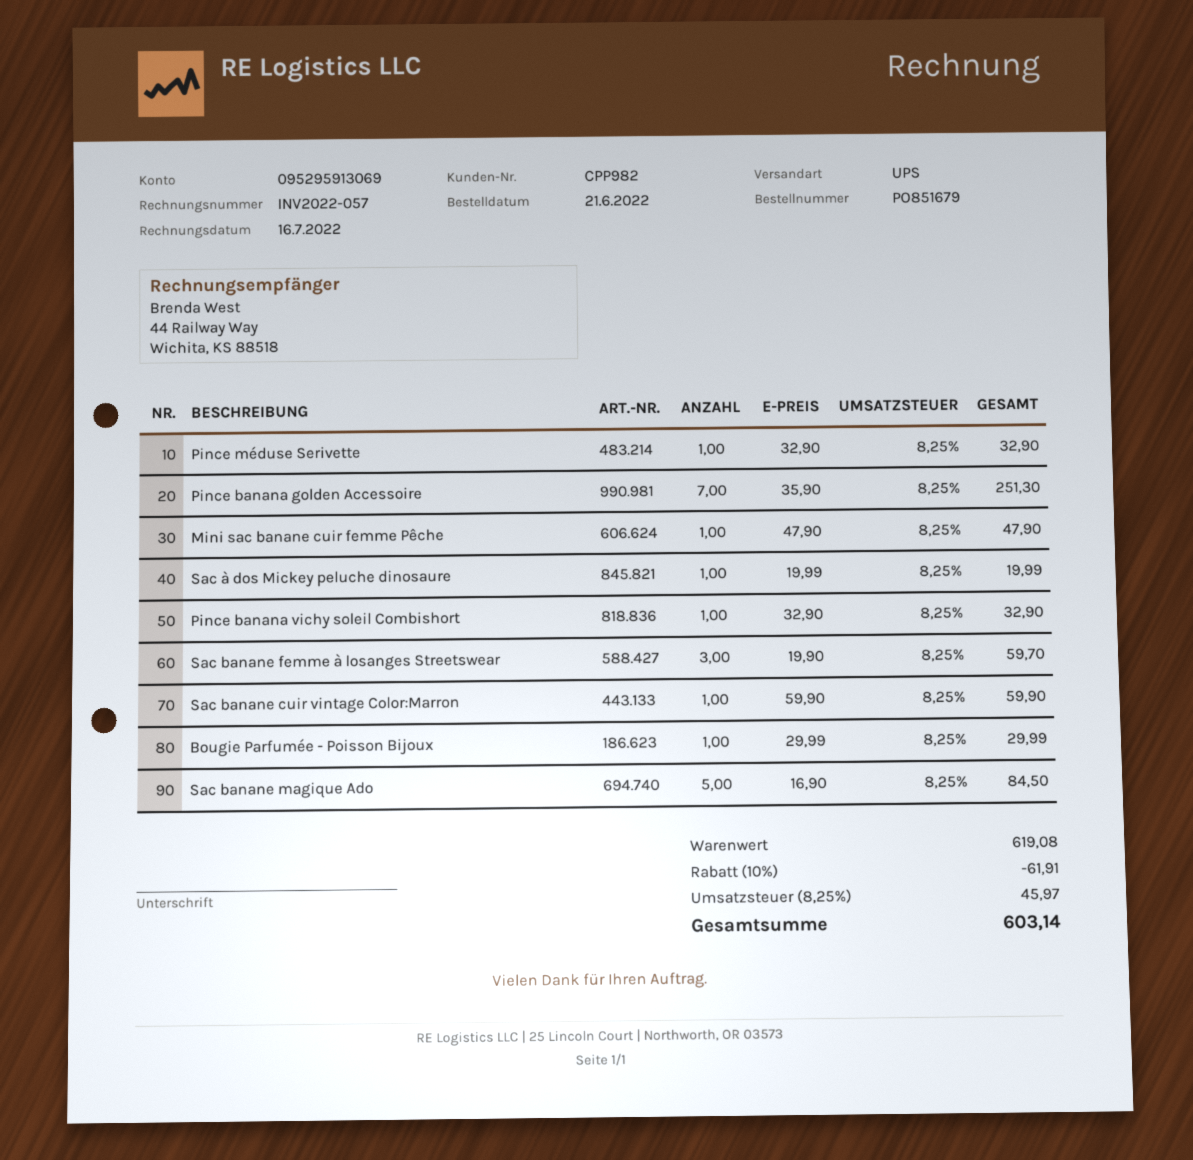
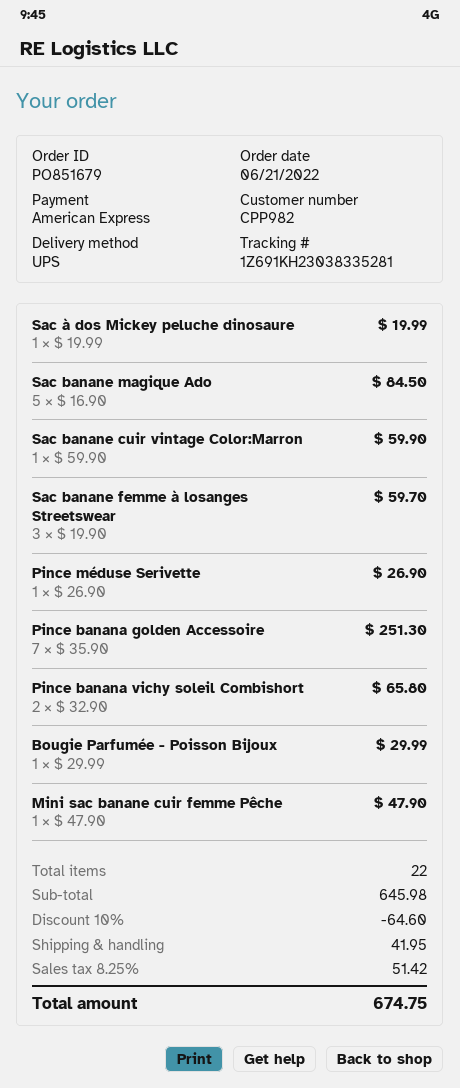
Pince méduse Serivette: 1 x 32.90 = 32.90 -> 1 x 26.90 = 26.90
Pince banana vichy soleil Combishort: 1 x 32.90 = 32.90 -> 2 x 32.90 = 65.80
subtotal: 619.08 -> 645.98
discount: 10% = 61.91 -> 10% = 64.60
shipping: none -> 41.95
tax: 8.25% = 45.97 -> 8.25% = 51.42
total: 603.14 -> 674.75

